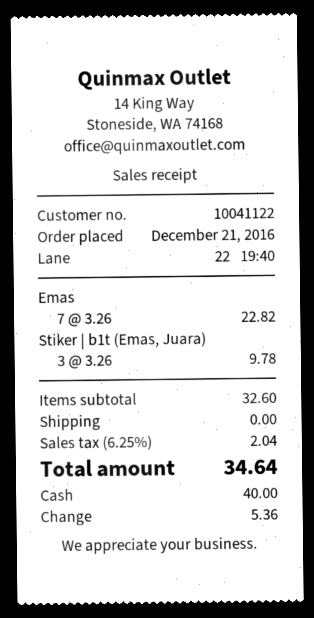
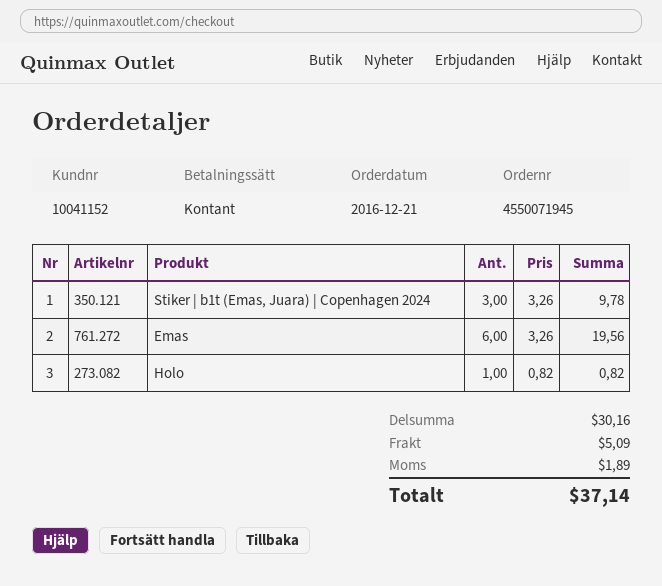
customer number: 10041122 -> 10041152
Emas: 7 x 3.26 = 22.82 -> 6 x 3.26 = 19.56
Holo: none -> 1 x 0.82 = 0.82
subtotal: 32.60 -> 30.16
shipping: 0.00 -> 5.09
tax: 2.04 -> 1.89
total: 34.64 -> 37.14

